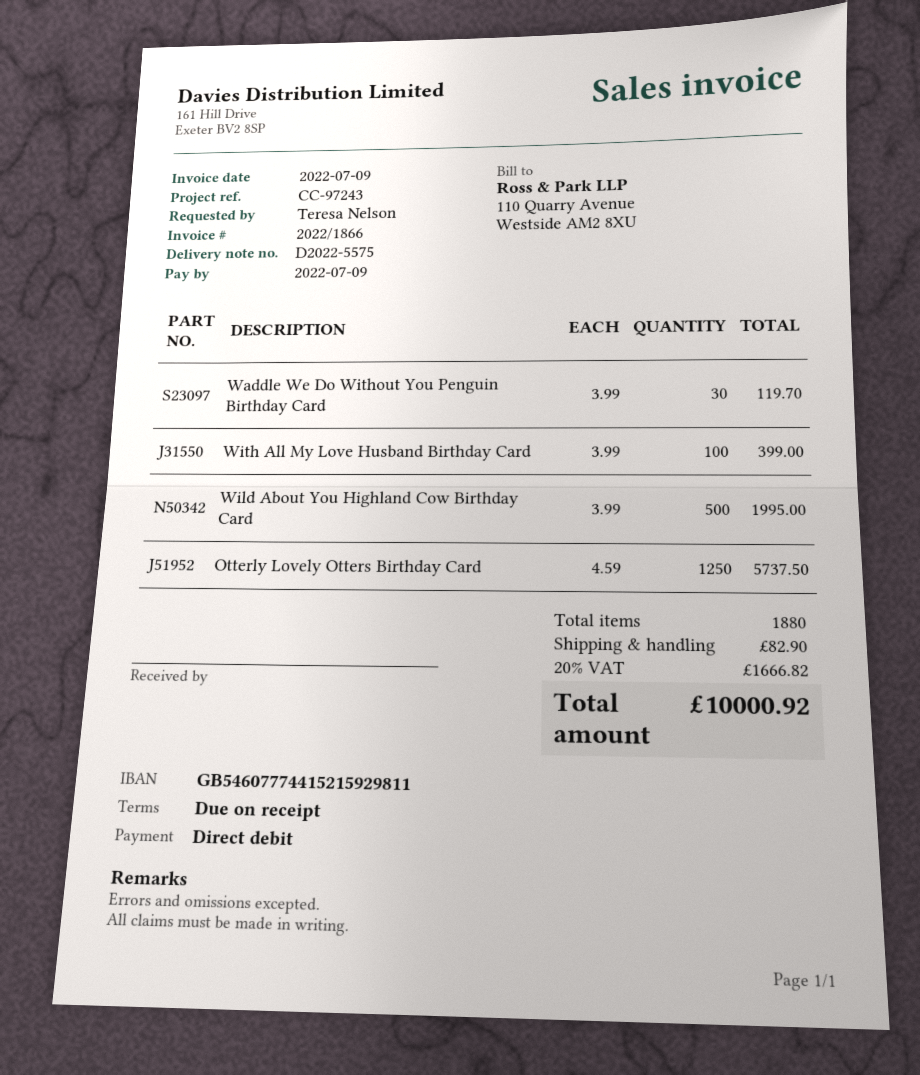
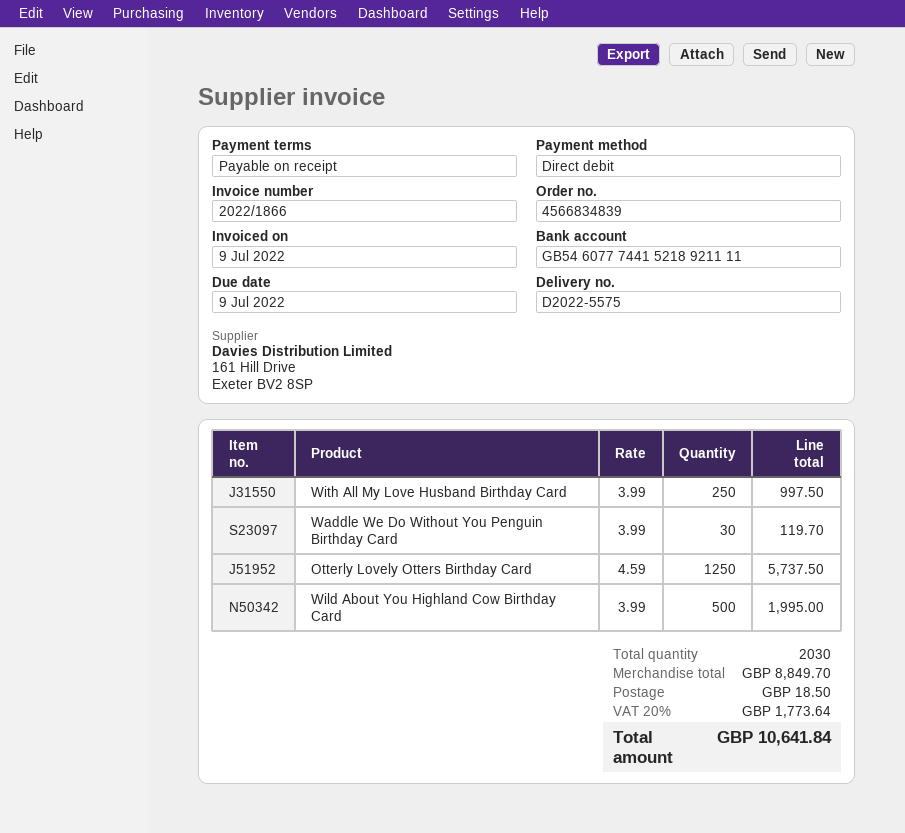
bank account: GB54607774415215929811 -> GB54607774415218921111
With All My Love Husband Birthday Card: 100 x 3.99 = 399.00 -> 250 x 3.99 = 997.50
total quantity: 1880 -> 2030
shipping: 82.90 -> 18.50
tax: 20% = 1666.82 -> 20% = 1773.64
total: 10000.92 -> 10641.84

